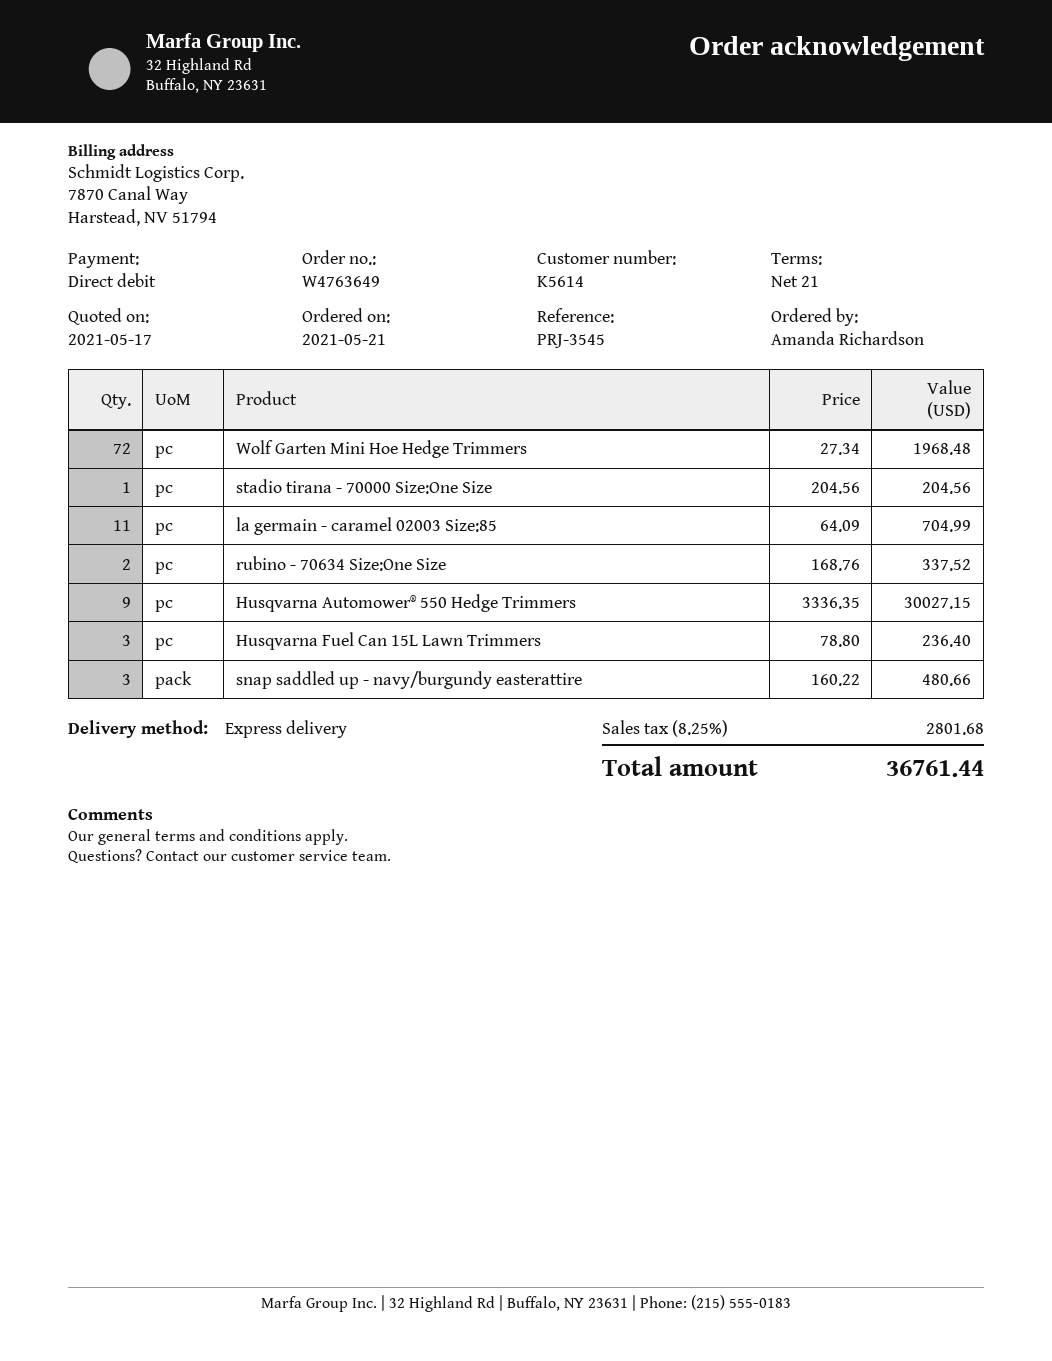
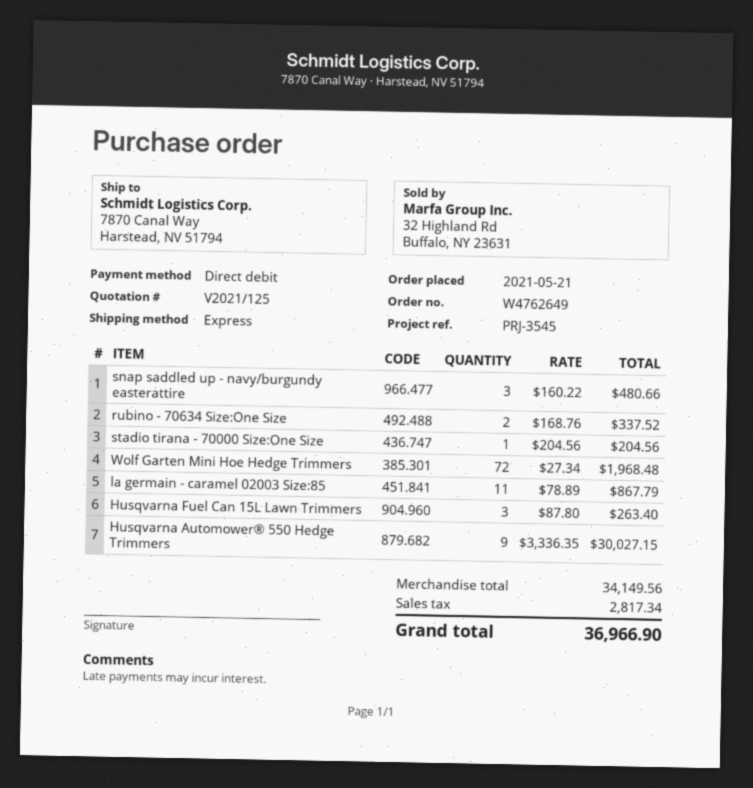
order number: W4763649 -> W4762649
la germain - caramel 02003 Size:85: 11 x 64.09 = 704.99 -> 11 x 78.89 = 867.79
Husqvarna Fuel Can 15L Lawn Trimmers: 3 x 78.80 = 236.40 -> 3 x 87.80 = 263.40
tax: 2801.68 -> 2817.34
total: 36761.44 -> 36966.90

